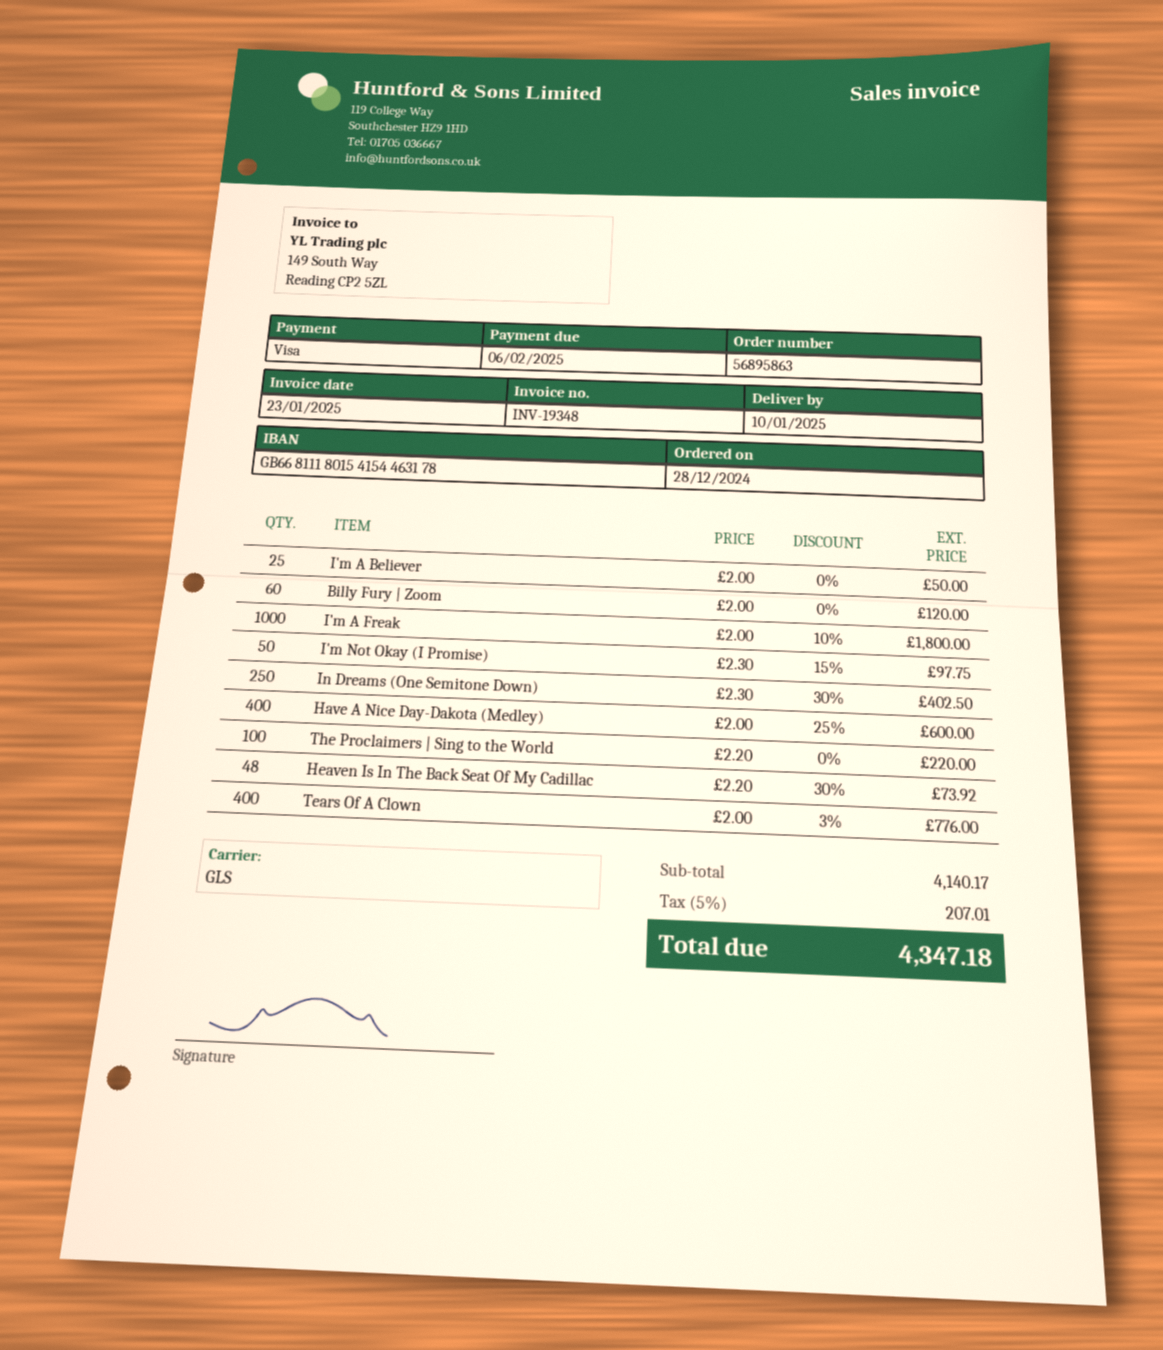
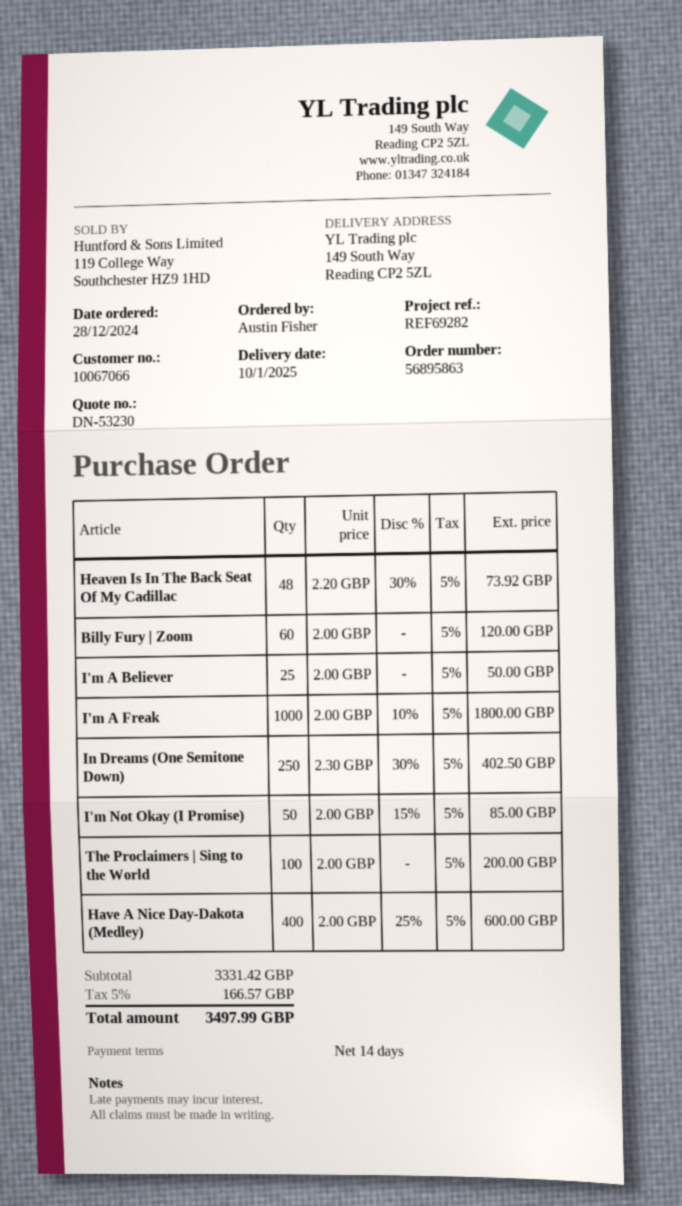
I'm Not Okay (I Promise): 50 x 2.30 - 15% = 97.75 -> 50 x 2.00 - 15% = 85.00
The Proclaimers | Sing to the World: 100 x 2.20 = 220.00 -> 100 x 2.00 = 200.00
Tears Of A Clown: 400 x 2.00 - 3% = 776.00 -> none
subtotal: 4140.17 -> 3331.42
tax: 5% = 207.01 -> 5% = 166.57
total: 4347.18 -> 3497.99

